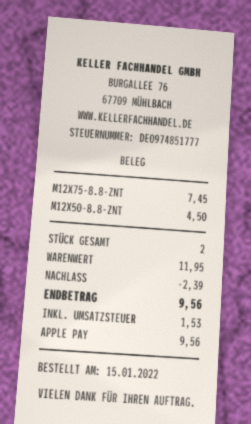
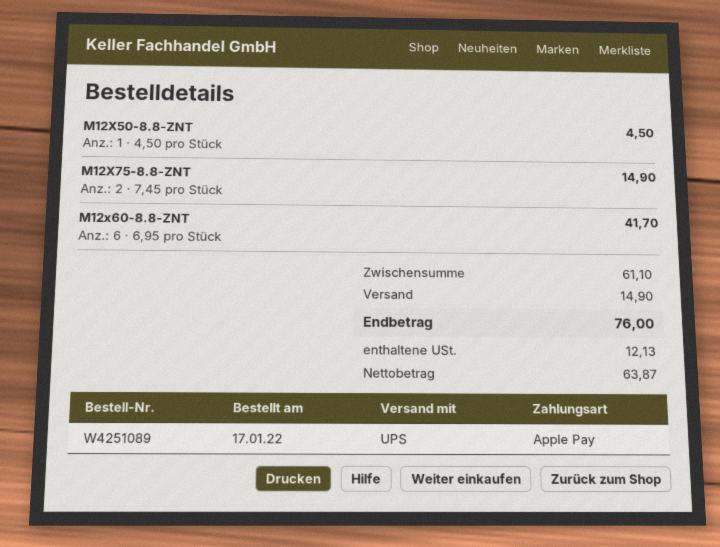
order date: 2022-01-15 -> 2022-01-17
M12X75-8.8-ZNT: 1 x 7.45 = 7.45 -> 2 x 7.45 = 14.90
M12x60-8.8-ZNT: none -> 6 x 6.95 = 41.70
subtotal: 11.95 -> 61.10
discount: 2.39 -> none
shipping: none -> 14.90
tax: 1.53 -> 12.13
total: 9.56 -> 76.00

